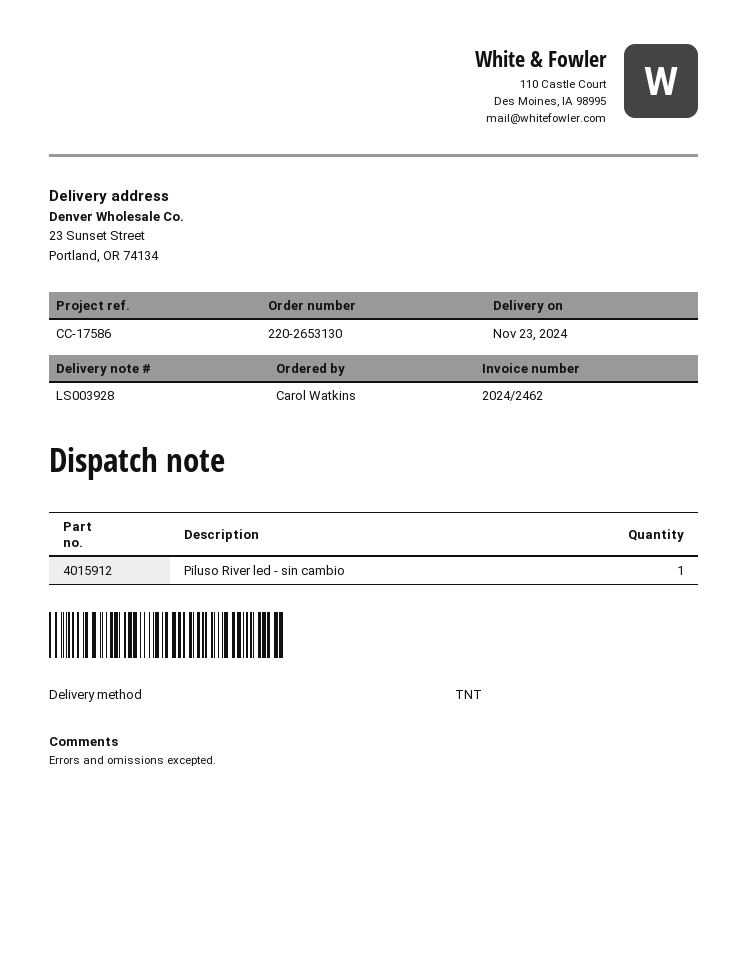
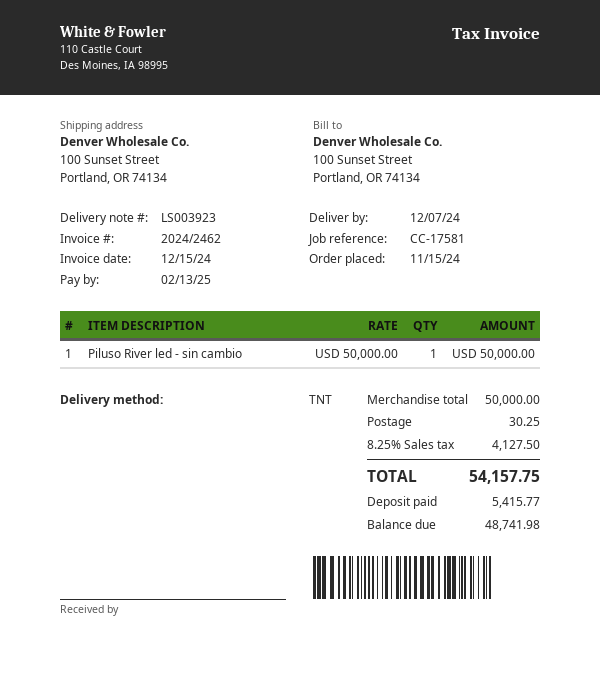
delivery note number: LS003928 -> LS003923
delivery date: 2024-11-23 -> 2024-12-07
reference: CC-17586 -> CC-17581
ship to: 23 Sunset Street, Portland, OR 74134 -> 100 Sunset Street, Portland, OR 74134

